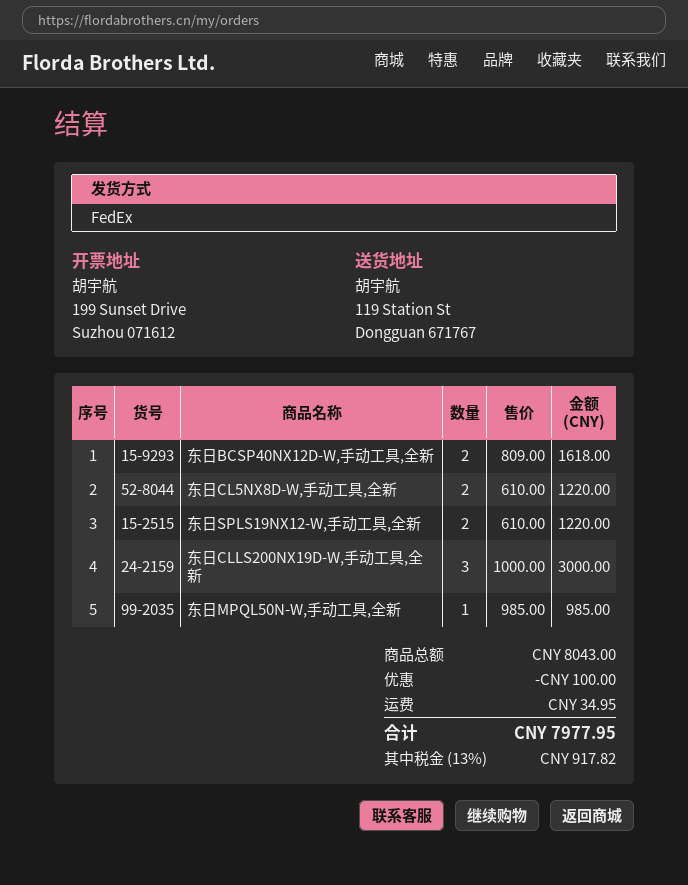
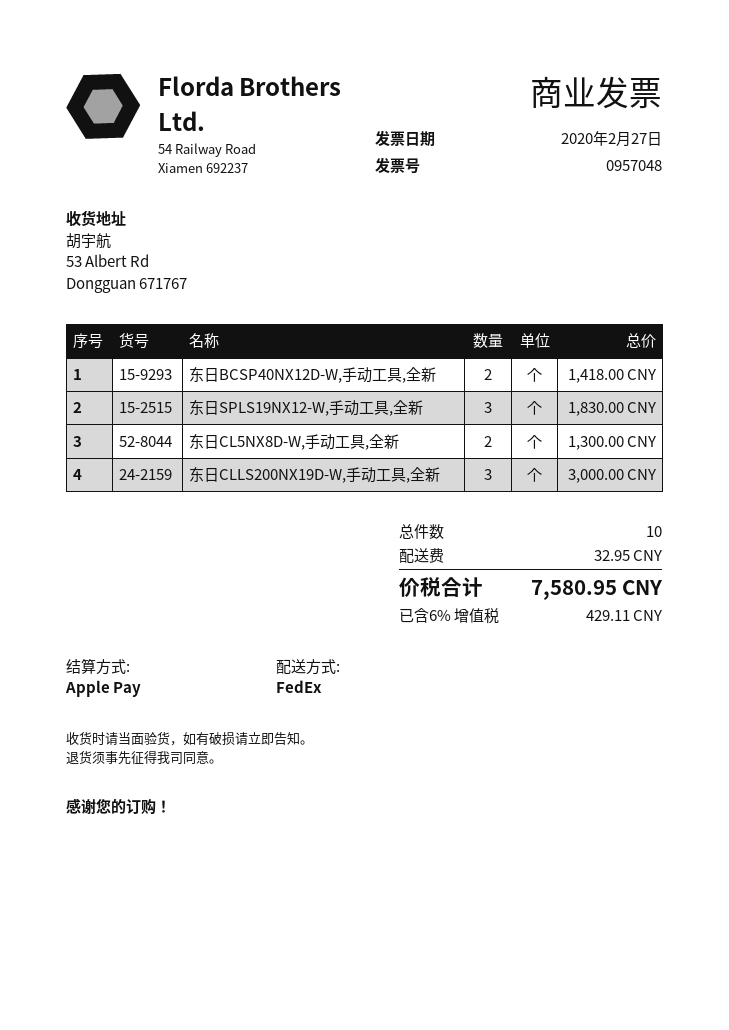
ship to: 119 Station St, Dongguan 671767 -> 53 Albert Rd, Dongguan 671767
东日BCSP40NX12D-W,手动工具,全新: 2 for 1618.00 -> 2 for 1418.00
东日CL5NX8D-W,手动工具,全新: 2 for 1220.00 -> 2 for 1300.00
东日SPLS19NX12-W,手动工具,全新: 2 for 1220.00 -> 3 for 1830.00
东日MPQL50N-W,手动工具,全新: 1 for 985.00 -> none
discount: 100.00 -> none
shipping: 34.95 -> 32.95
tax: 13% = 917.82 -> 6% = 429.11
total: 7977.95 -> 7580.95

